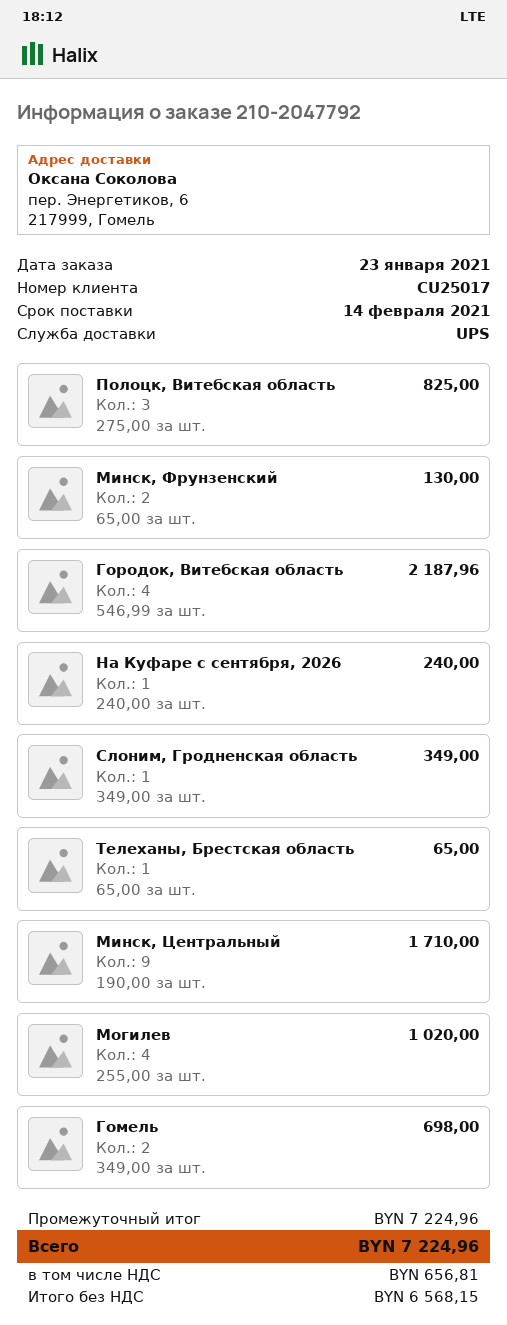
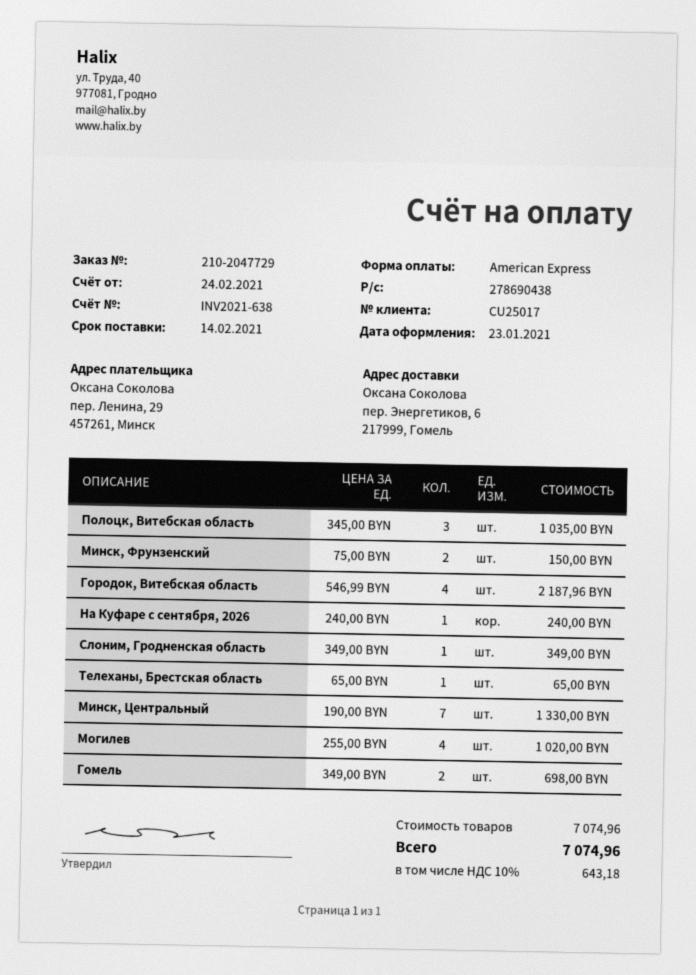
order number: 210-2047792 -> 210-2047729
Полоцк, Витебская область: 3 x 275.00 = 825.00 -> 3 x 345.00 = 1035.00
Минск, Фрунзенский: 2 x 65.00 = 130.00 -> 2 x 75.00 = 150.00
Минск, Центральный: 9 x 190.00 = 1710.00 -> 7 x 190.00 = 1330.00
subtotal: 7224.96 -> 7074.96
tax: 656.81 -> 643.18
total: 7224.96 -> 7074.96

